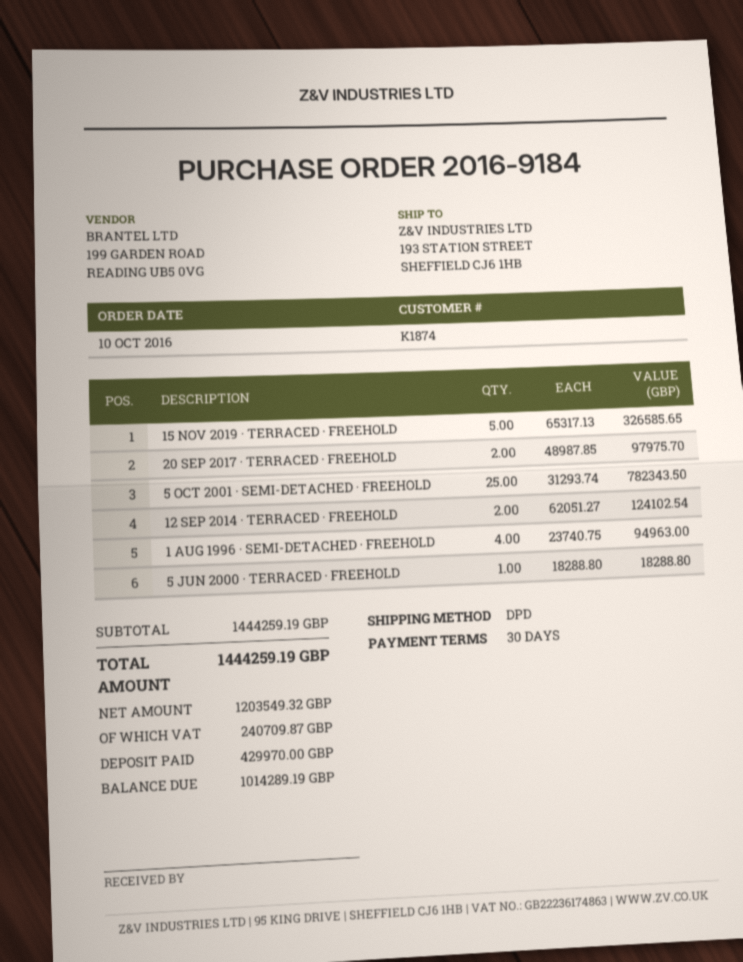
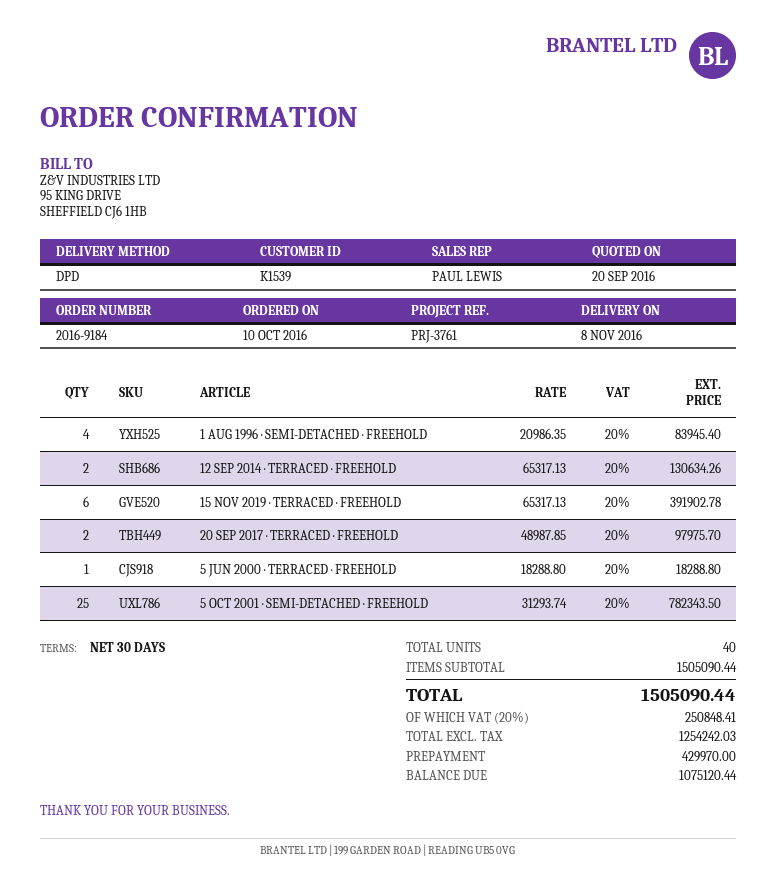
customer number: K1874 -> K1539
15 NOV 2019 · TERRACED · FREEHOLD: 5 x 65317.13 = 326585.65 -> 6 x 65317.13 = 391902.78
12 SEP 2014 · TERRACED · FREEHOLD: 2 x 62051.27 = 124102.54 -> 2 x 65317.13 = 130634.26
1 AUG 1996 · SEMI-DETACHED · FREEHOLD: 4 x 23740.75 = 94963.00 -> 4 x 20986.35 = 83945.40
subtotal: 1444259.19 -> 1505090.44
net: 1203549.32 -> 1254242.03
tax: 240709.87 -> 250848.41
total: 1444259.19 -> 1505090.44
balance: 1014289.19 -> 1075120.44

